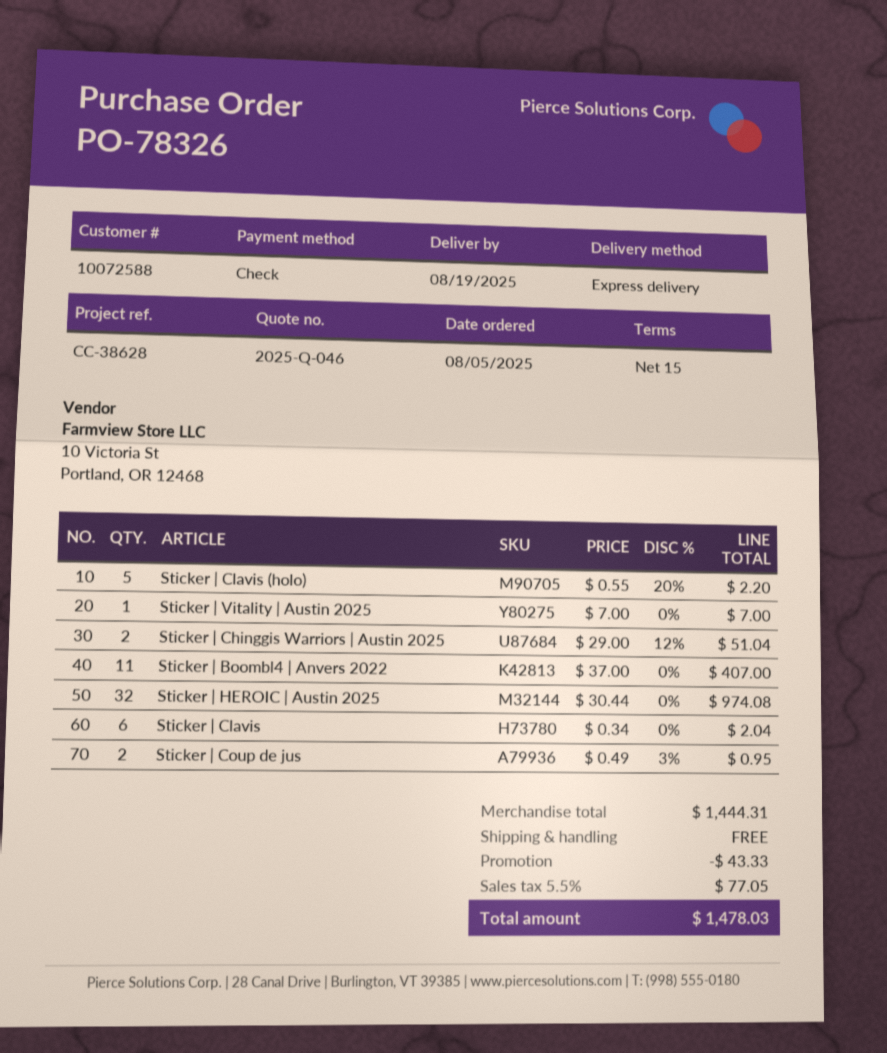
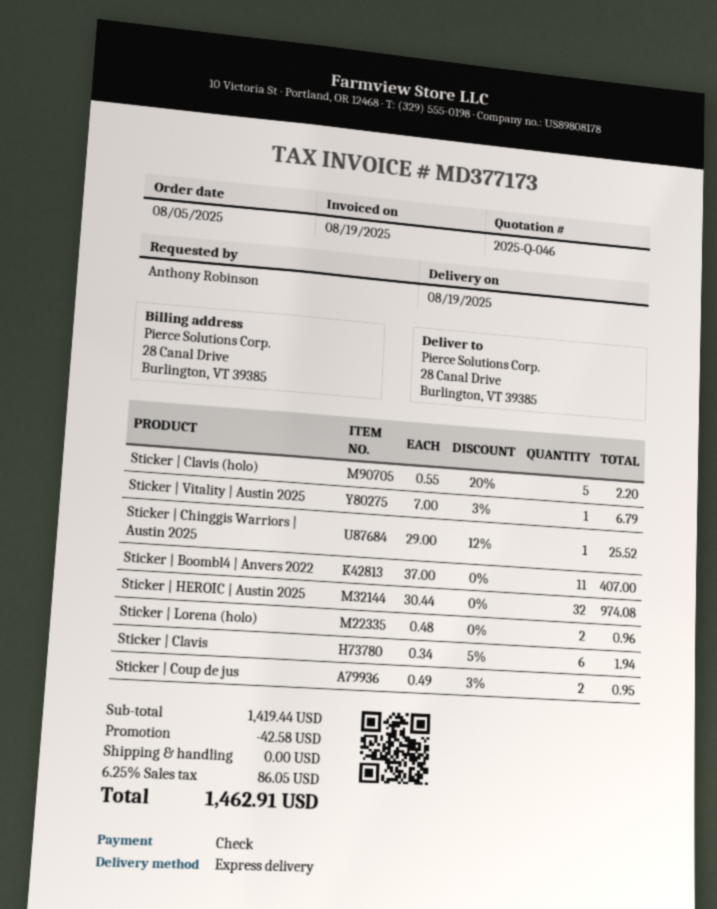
Sticker | Vitality | Austin 2025: 1 x 7.00 = 7.00 -> 1 x 7.00 - 3% = 6.79
Sticker | Chinggis Warriors | Austin 2025: 2 x 29.00 - 12% = 51.04 -> 1 x 29.00 - 12% = 25.52
Sticker | Clavis: 6 x 0.34 = 2.04 -> 6 x 0.34 - 5% = 1.94
Sticker | Lorena (holo): none -> 2 x 0.48 = 0.96
subtotal: 1444.31 -> 1419.44
discount: 43.33 -> 42.58
tax: 5.5% = 77.05 -> 6.25% = 86.05
total: 1478.03 -> 1462.91

